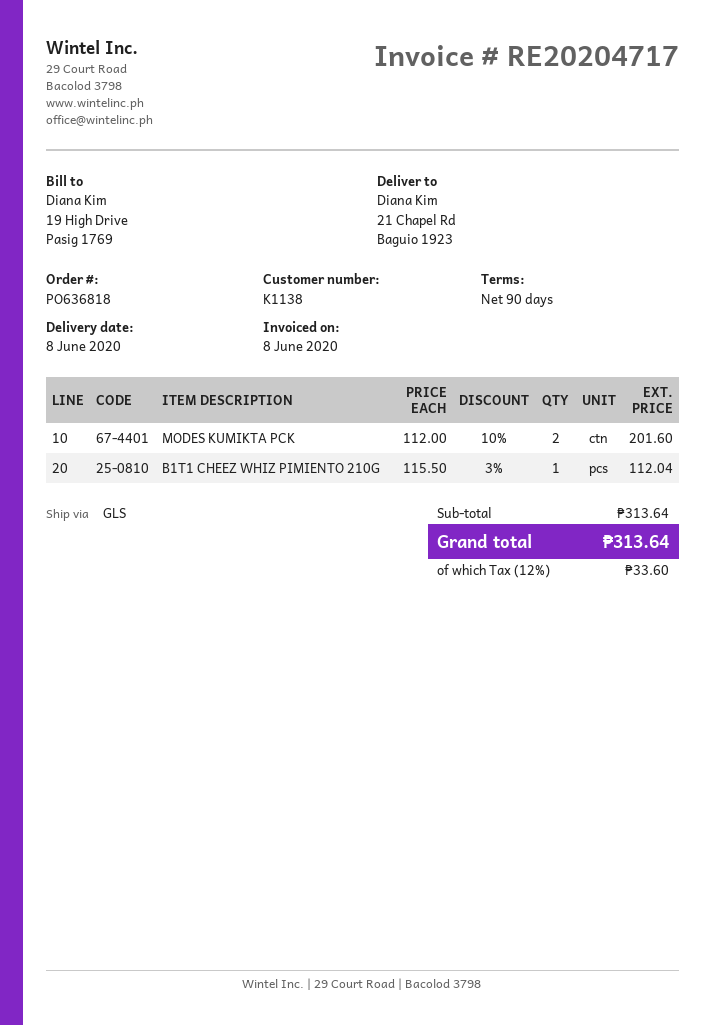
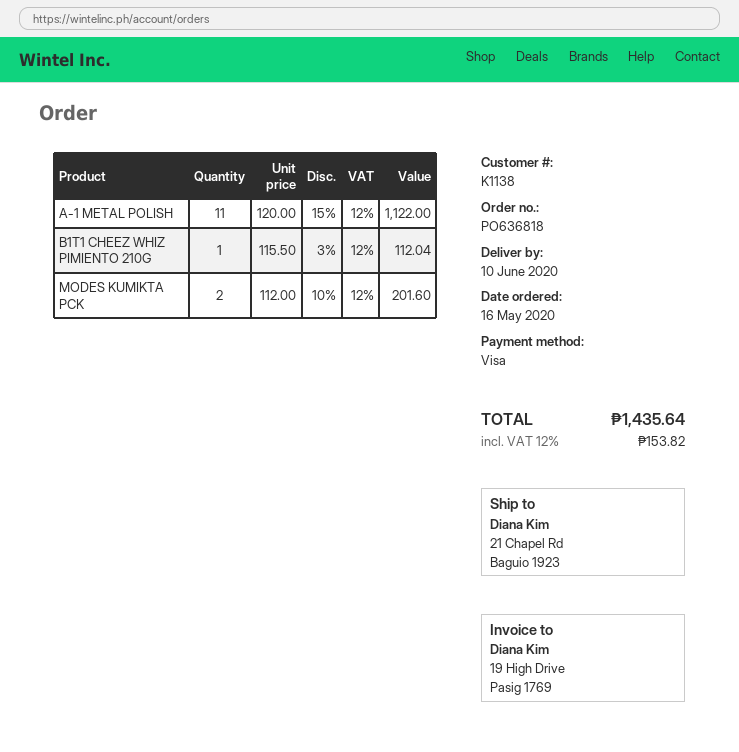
delivery date: 2020-06-08 -> 2020-06-10
A-1 METAL POLISH: none -> 11 x 120.00 - 15% = 1122.00
tax: 12% = 33.60 -> 12% = 153.82
total: 313.64 -> 1435.64

